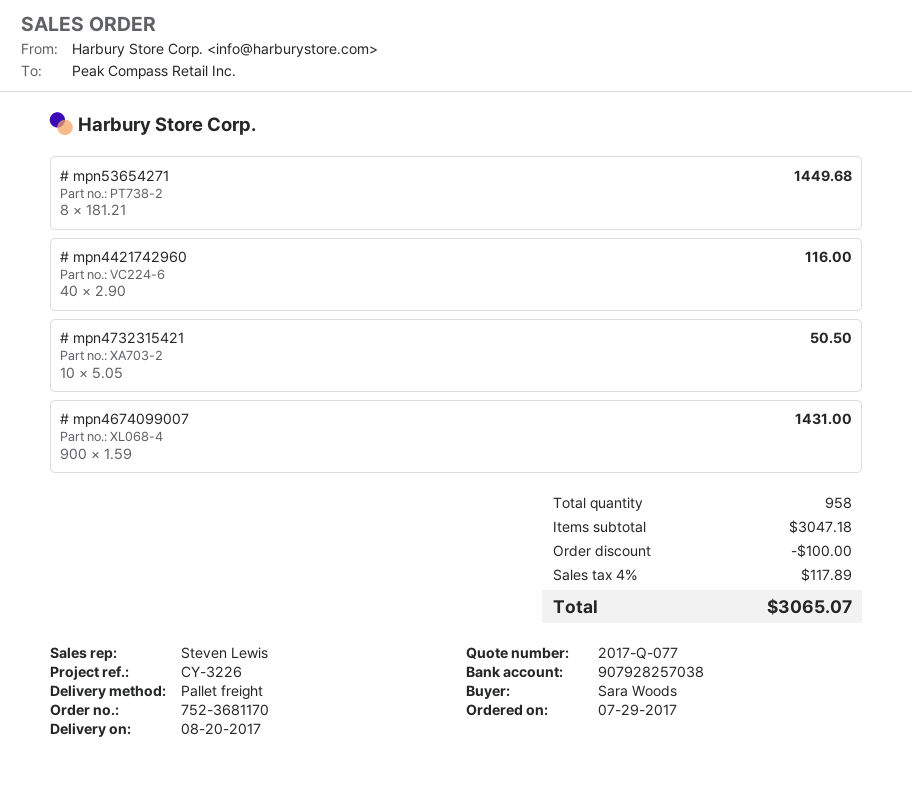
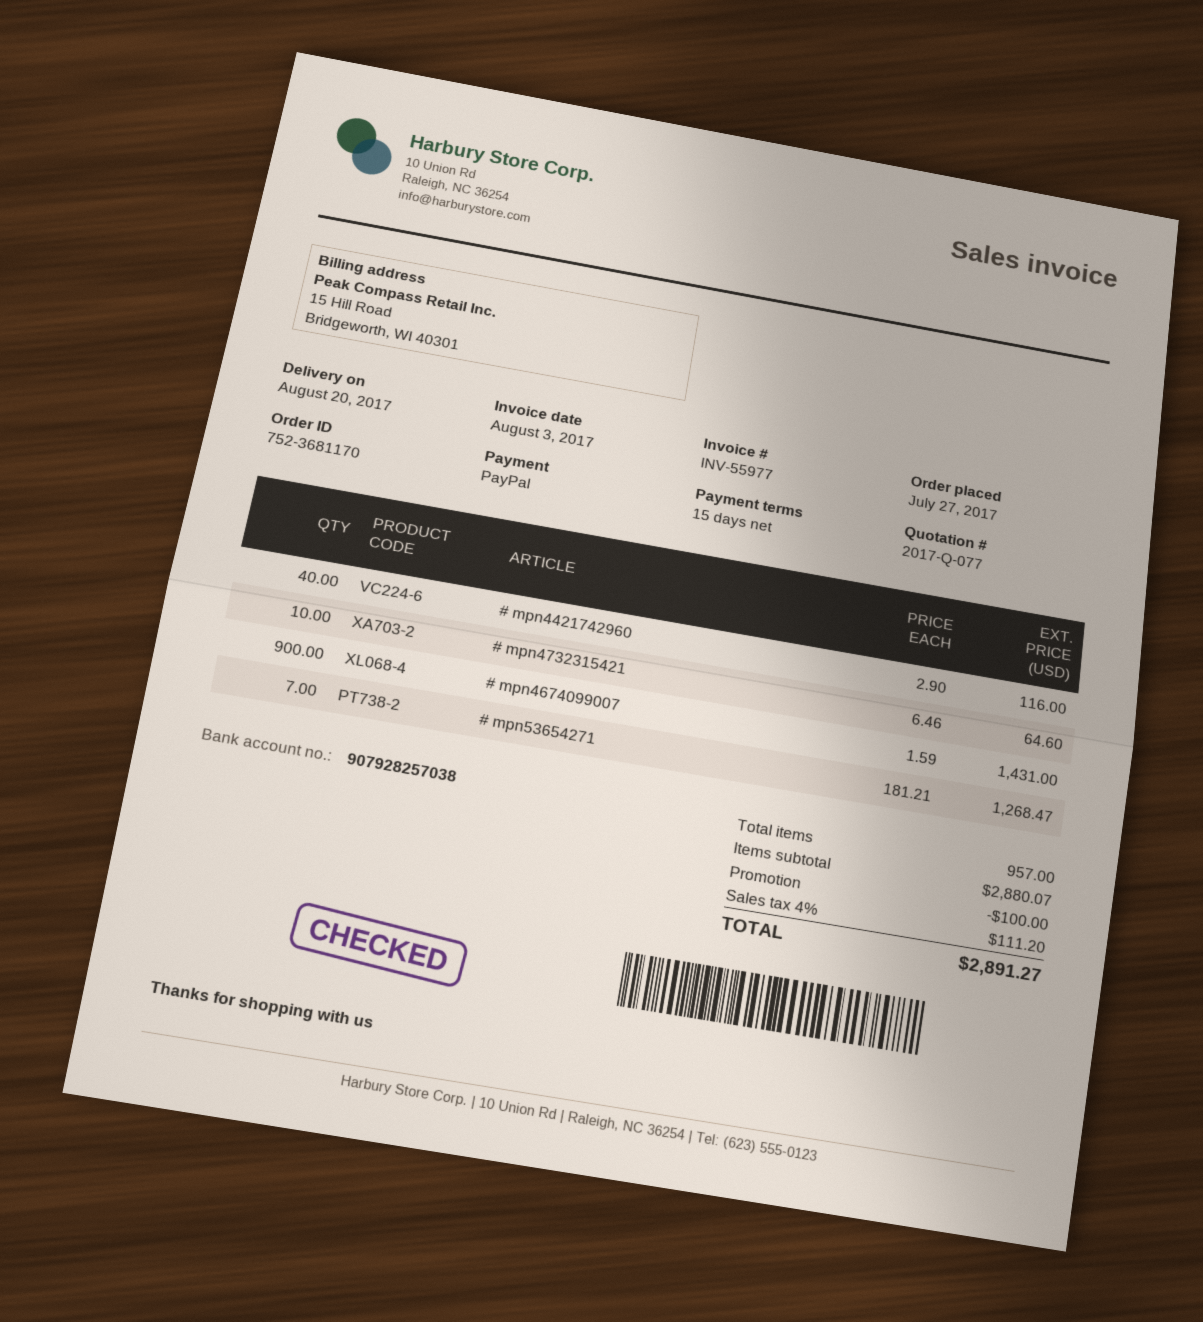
order date: 2017-07-29 -> 2017-07-27
# mpn53654271: 8 x 181.21 = 1449.68 -> 7 x 181.21 = 1268.47
# mpn4732315421: 10 x 5.05 = 50.50 -> 10 x 6.46 = 64.60
total quantity: 958 -> 957
subtotal: 3047.18 -> 2880.07
tax: 4% = 117.89 -> 4% = 111.20
total: 3065.07 -> 2891.27

